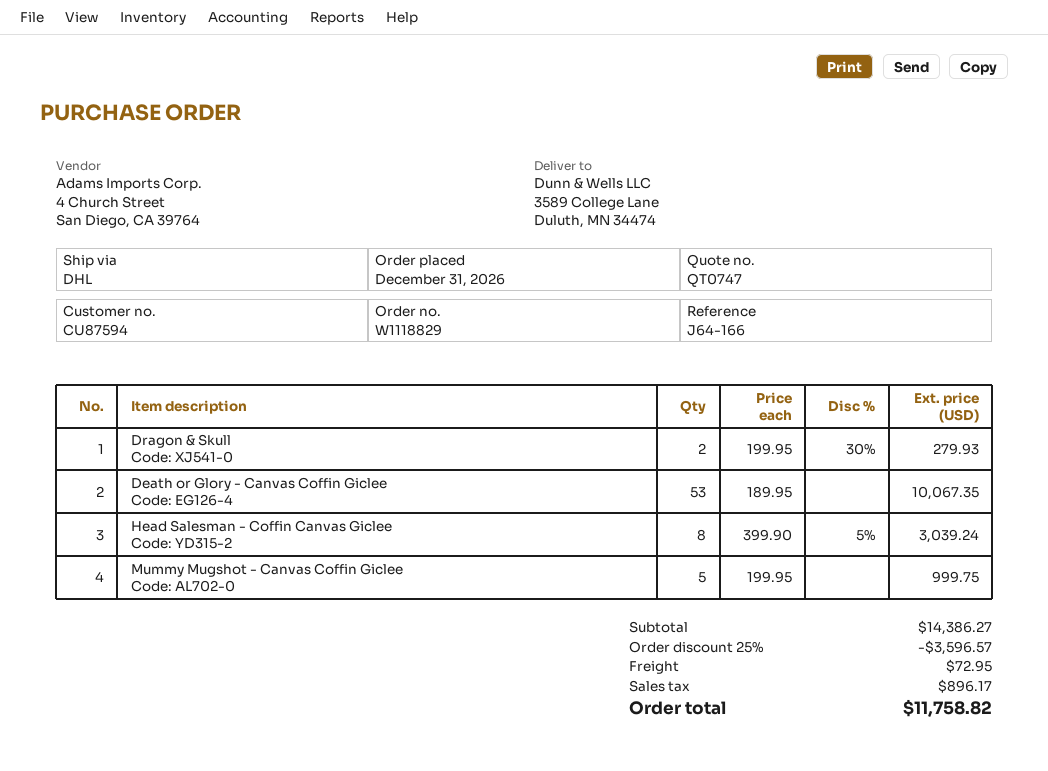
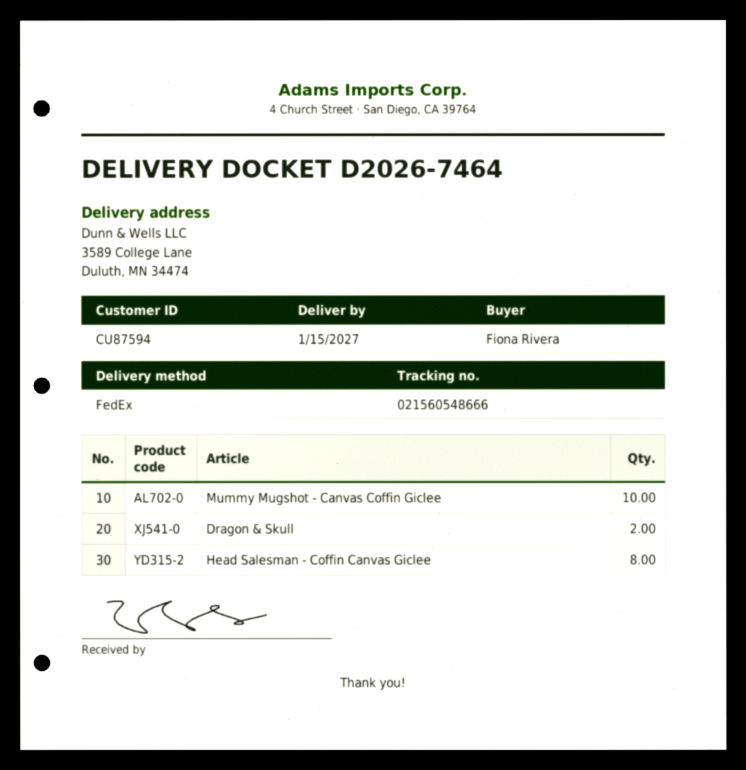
shipping method: DHL -> FedEx
Death or Glory - Canvas Coffin Giclee: 53 -> none
Mummy Mugshot - Canvas Coffin Giclee: 5 -> 10

